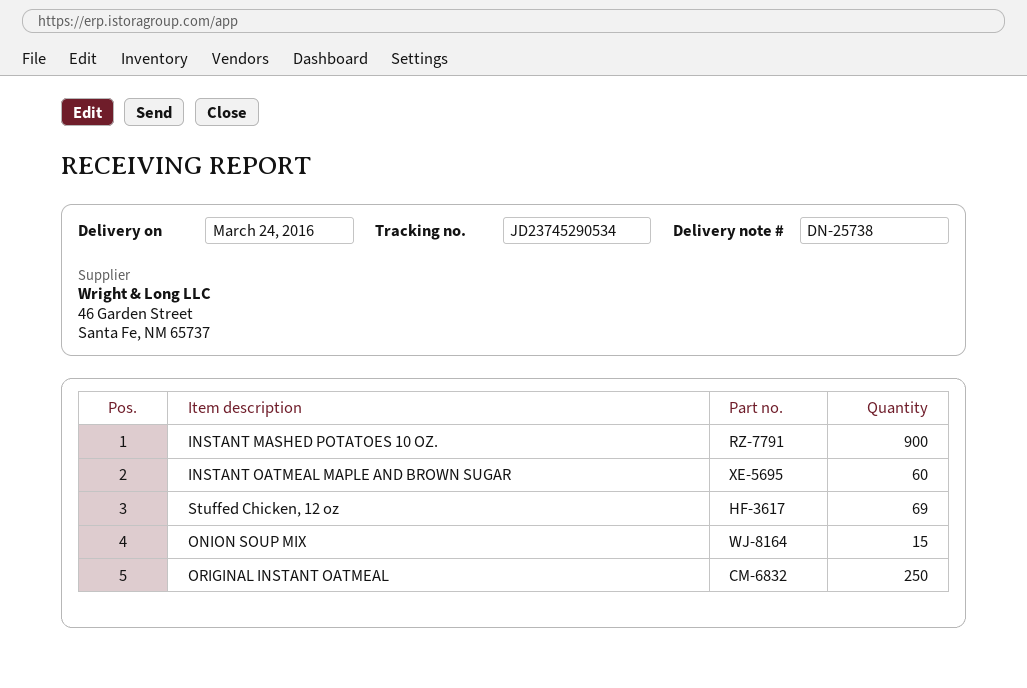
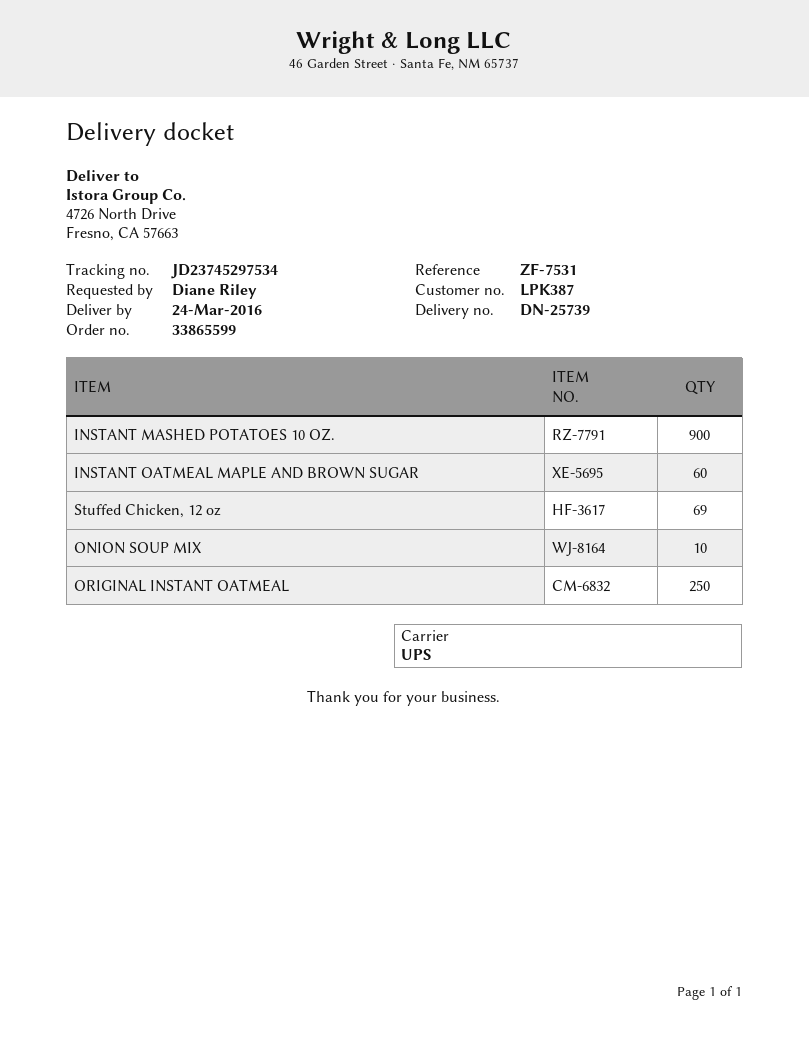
delivery note number: DN-25738 -> DN-25739
tracking number: JD23745290534 -> JD23745297534
ONION SOUP MIX: 15 -> 10

